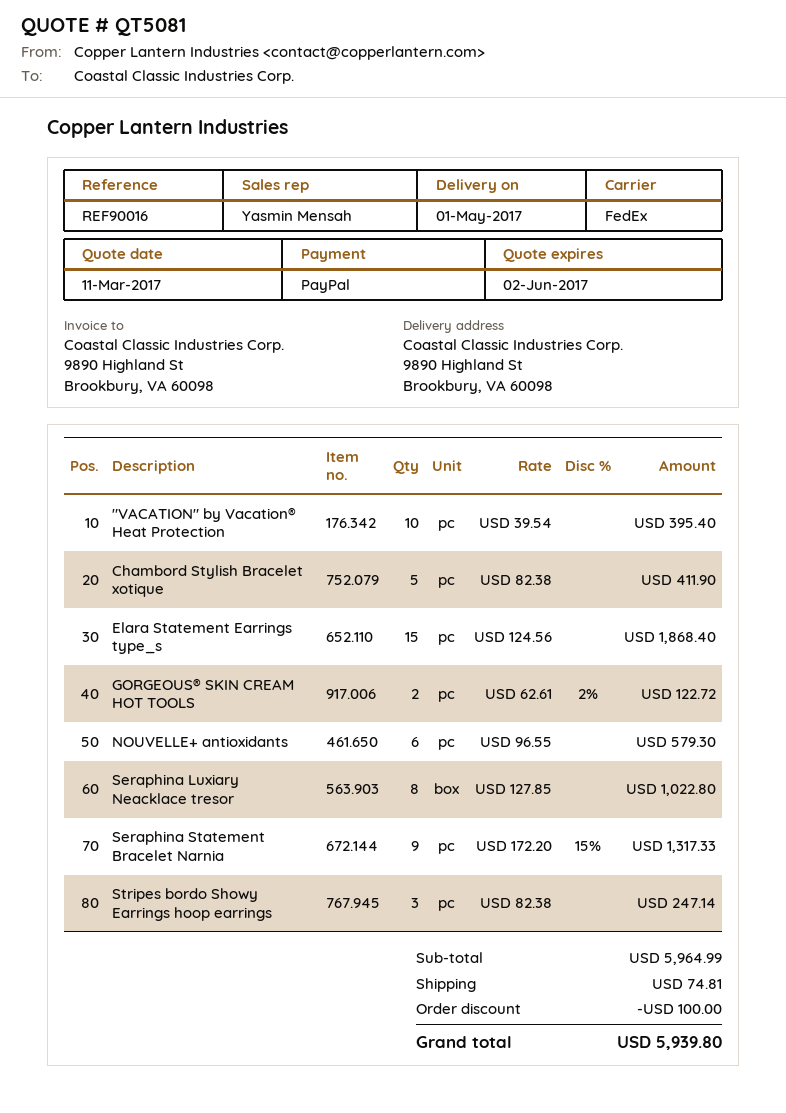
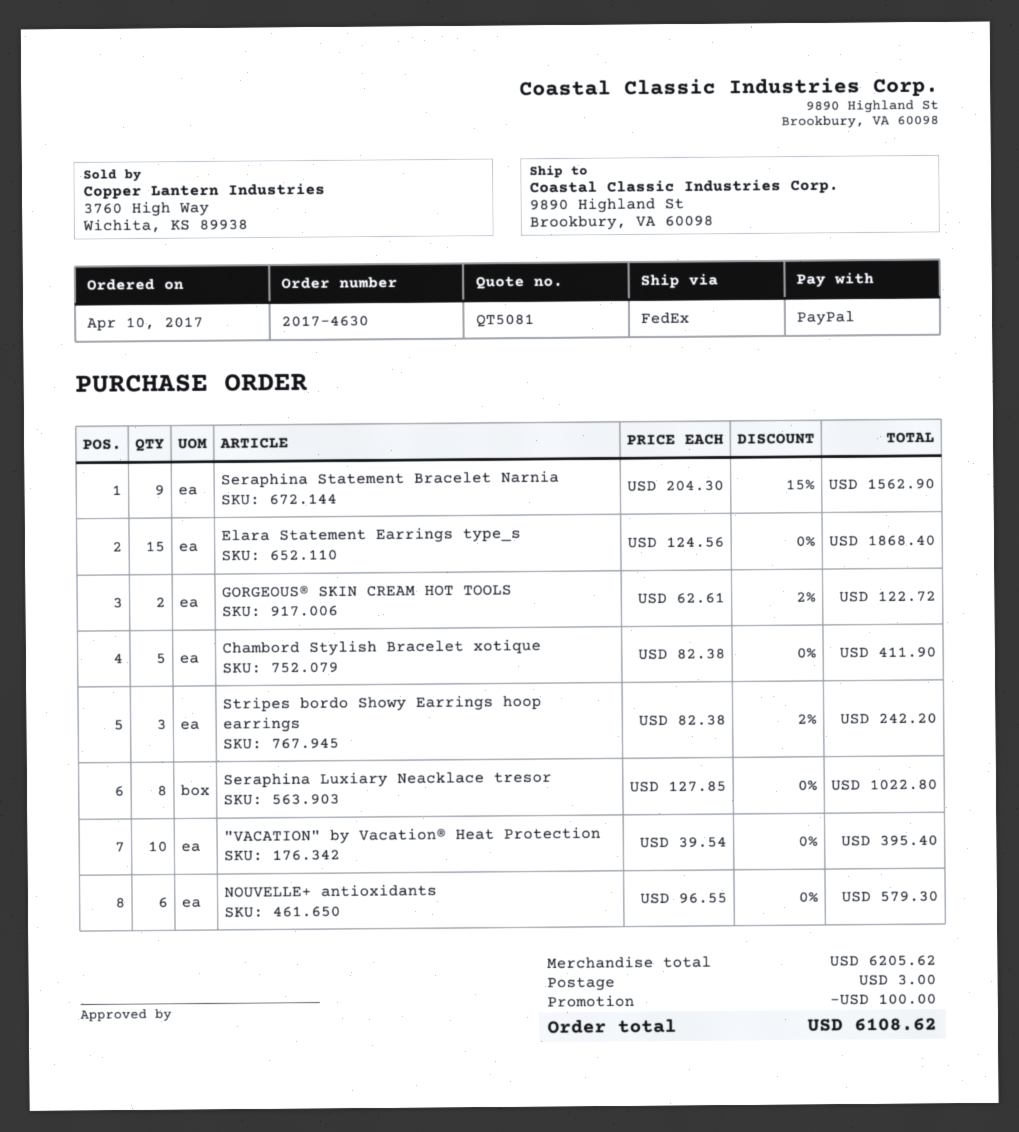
Seraphina Statement Bracelet Narnia: 9 x 172.20 - 15% = 1317.33 -> 9 x 204.30 - 15% = 1562.90
Stripes bordo Showy Earrings hoop earrings: 3 x 82.38 = 247.14 -> 3 x 82.38 - 2% = 242.20
subtotal: 5964.99 -> 6205.62
shipping: 74.81 -> 3.00
total: 5939.80 -> 6108.62

